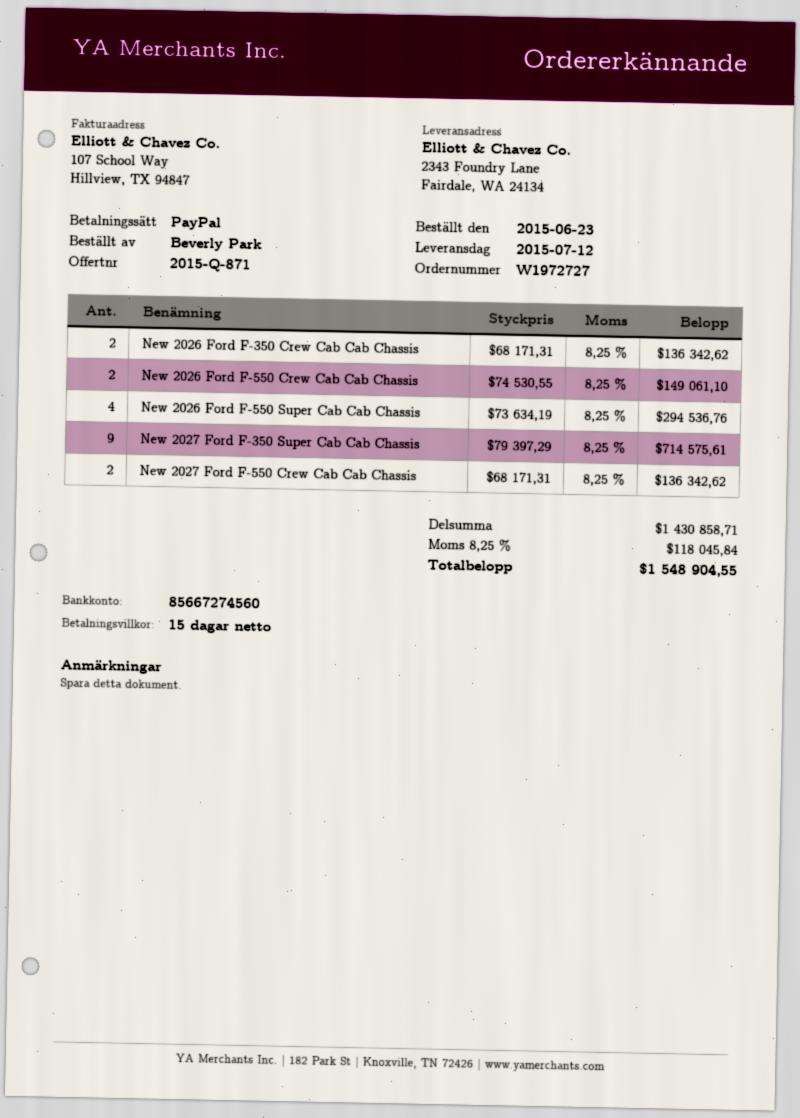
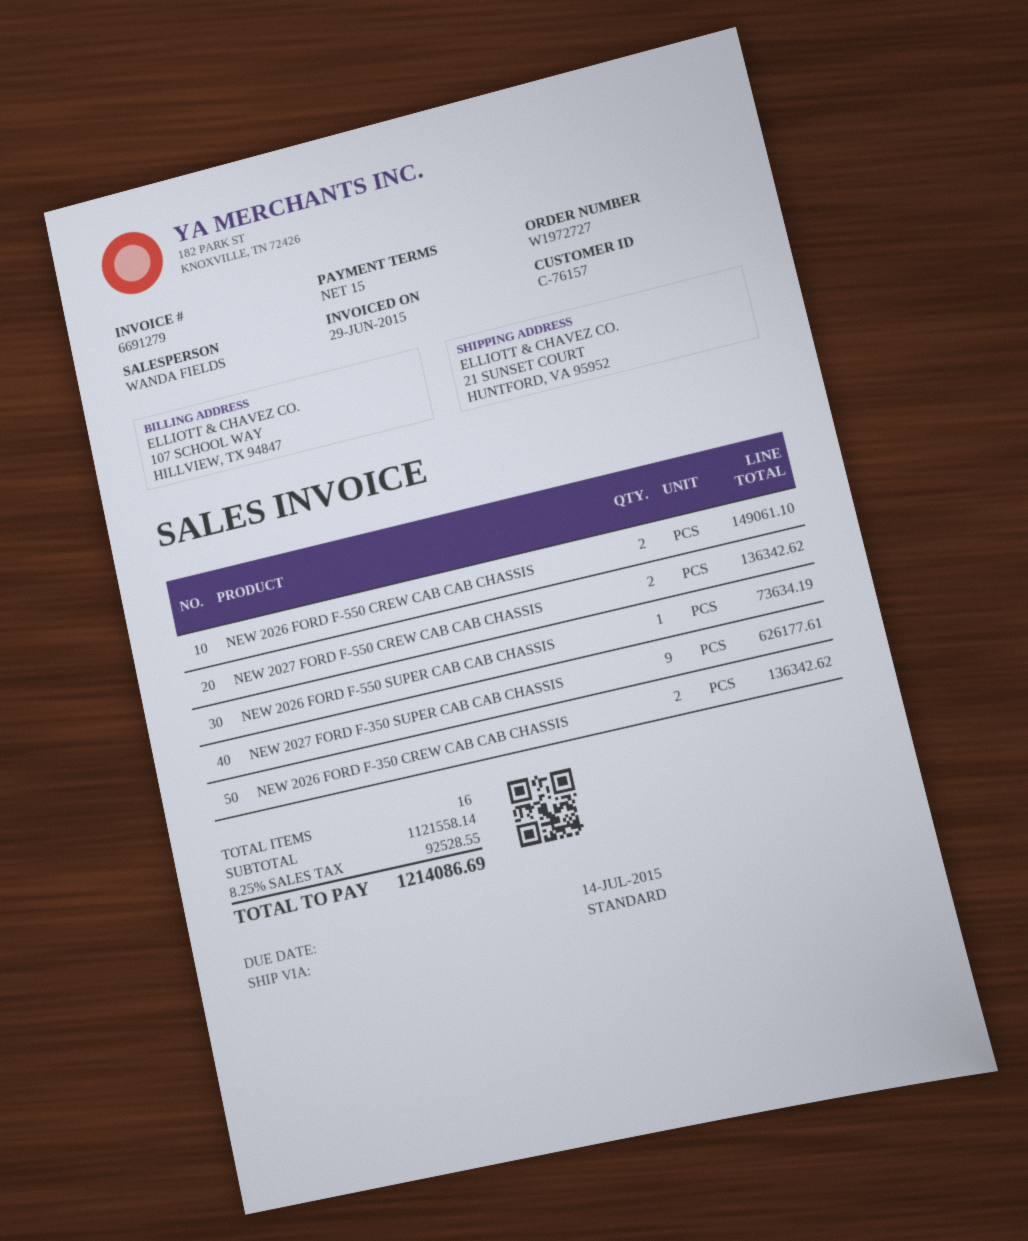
ship to: 2343 Foundry Lane, Fairdale, WA 24134 -> 21 SUNSET COURT, HUNTFORD, VA 95952
New 2026 Ford F-550 Super Cab Cab Chassis: 4 for 294536.76 -> 1 for 73634.19
New 2027 Ford F-350 Super Cab Cab Chassis: 9 for 714575.61 -> 9 for 626177.61
subtotal: 1430858.71 -> 1121558.14
tax: 8.25% = 118045.84 -> 8.25% = 92528.55
total: 1548904.55 -> 1214086.69

